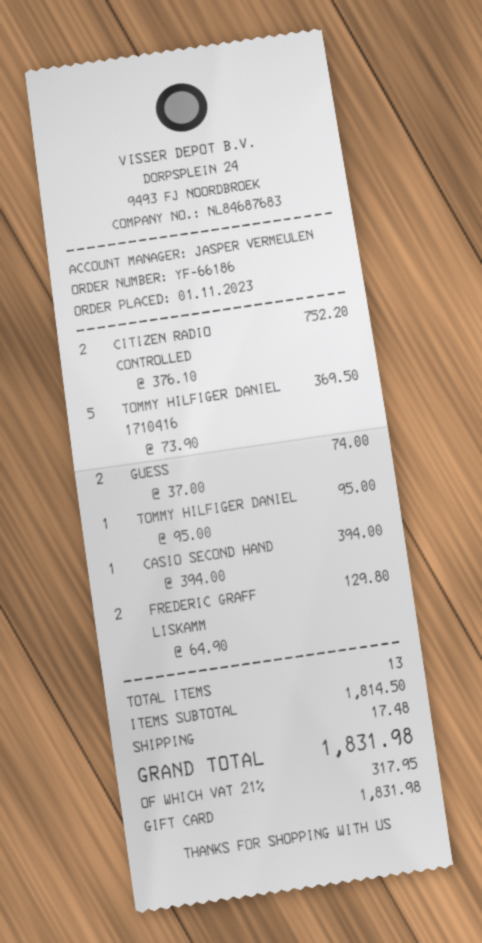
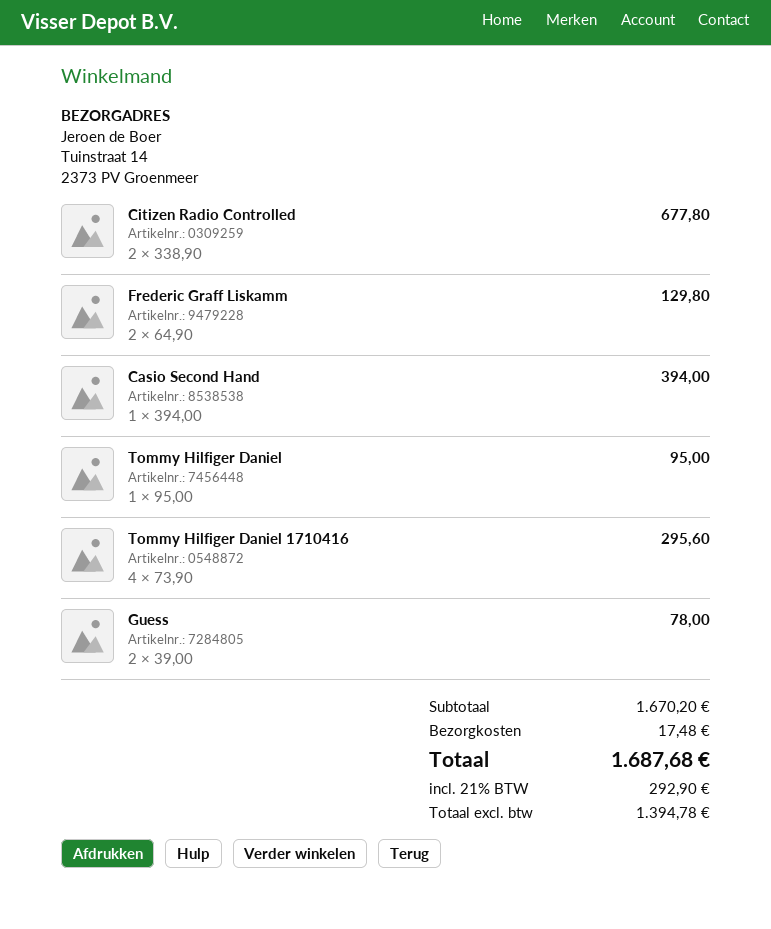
CITIZEN RADIO CONTROLLED: 2 x 376.10 = 752.20 -> 2 x 338.90 = 677.80
TOMMY HILFIGER DANIEL 1710416: 5 x 73.90 = 369.50 -> 4 x 73.90 = 295.60
GUESS: 2 x 37.00 = 74.00 -> 2 x 39.00 = 78.00
subtotal: 1814.50 -> 1670.20
tax: 21% = 317.95 -> 21% = 292.90
total: 1831.98 -> 1687.68

